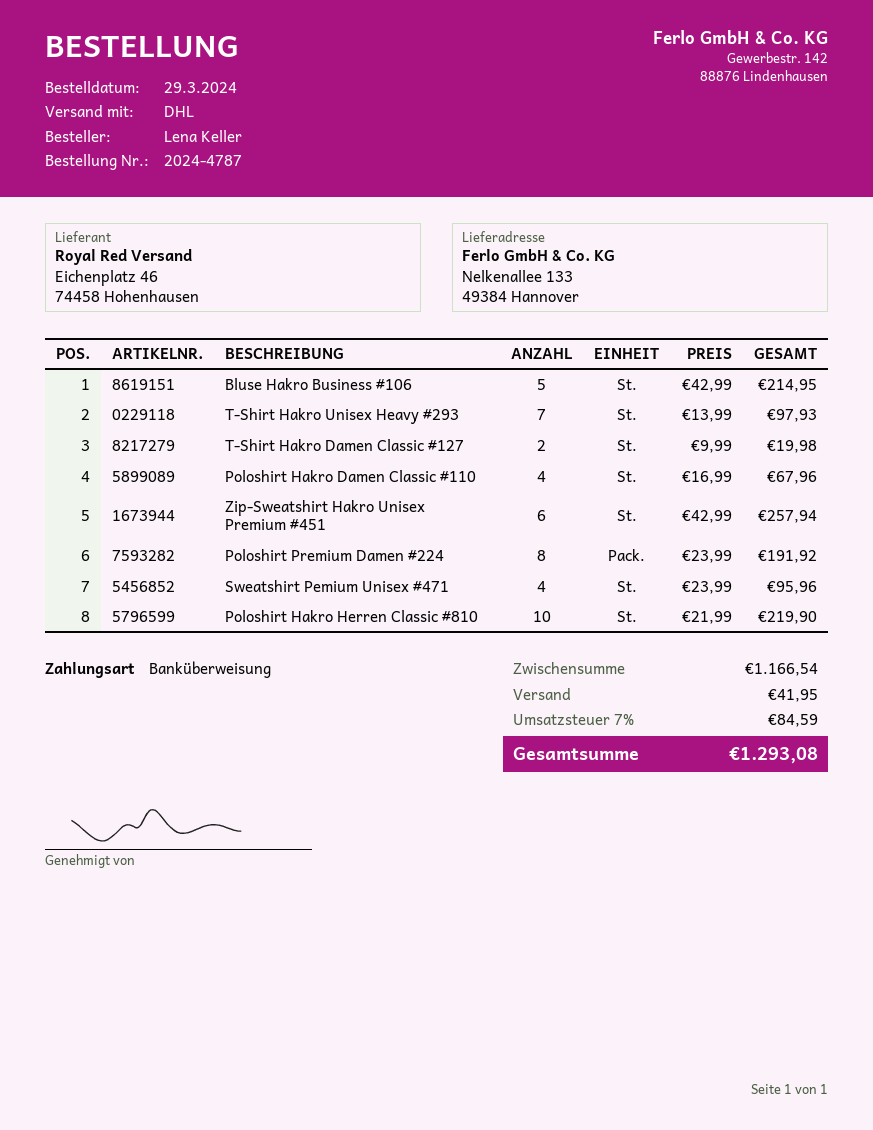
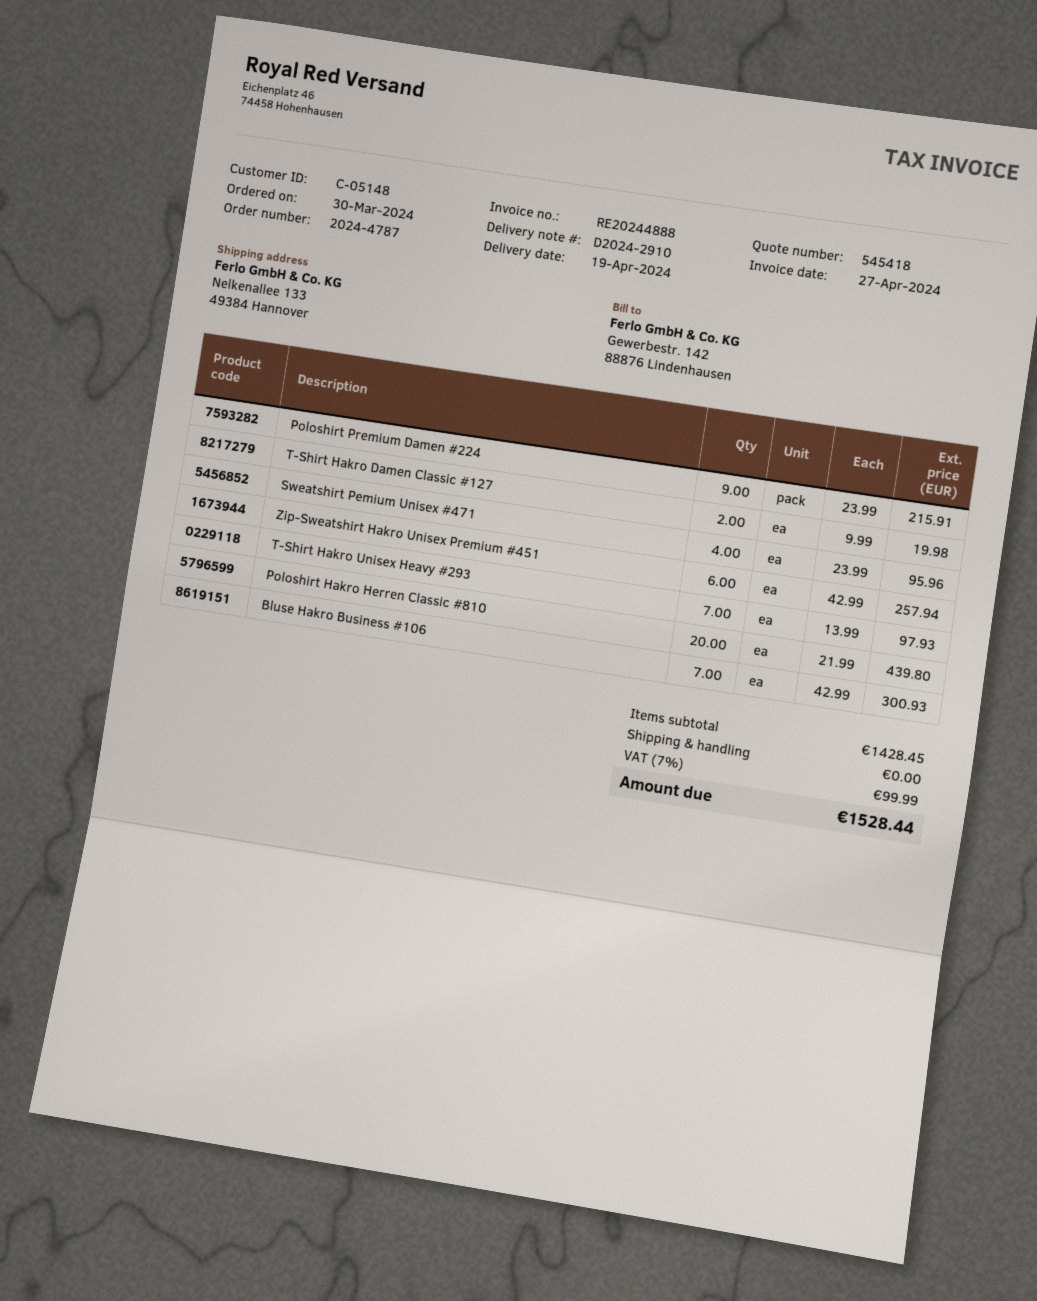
order date: 2024-03-29 -> 2024-03-30
Bluse Hakro Business #106: 5 x 42.99 = 214.95 -> 7 x 42.99 = 300.93
Poloshirt Hakro Damen Classic #110: 4 x 16.99 = 67.96 -> none
Poloshirt Premium Damen #224: 8 x 23.99 = 191.92 -> 9 x 23.99 = 215.91
Poloshirt Hakro Herren Classic #810: 10 x 21.99 = 219.90 -> 20 x 21.99 = 439.80
subtotal: 1166.54 -> 1428.45
shipping: 41.95 -> 0.00
tax: 7% = 84.59 -> 7% = 99.99
total: 1293.08 -> 1528.44

